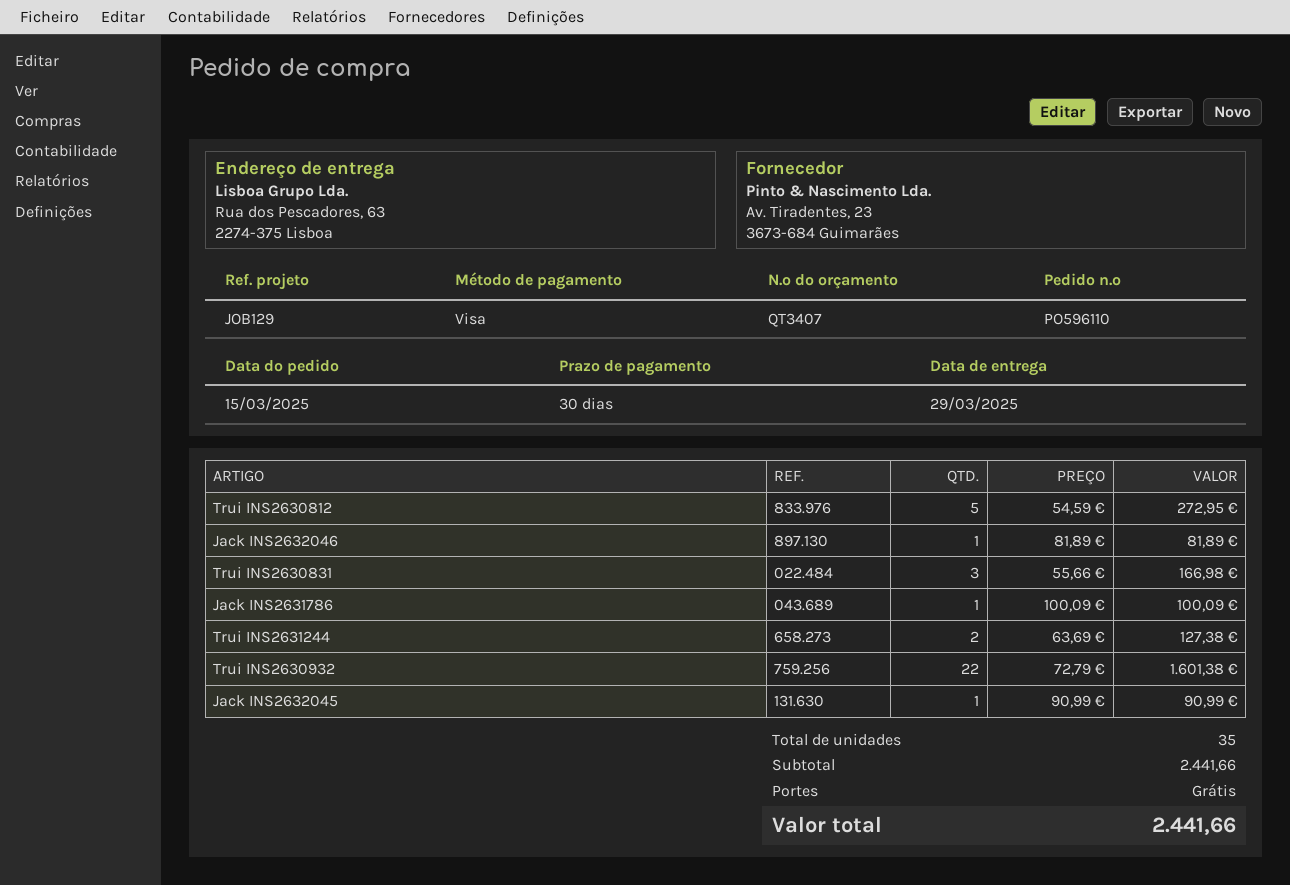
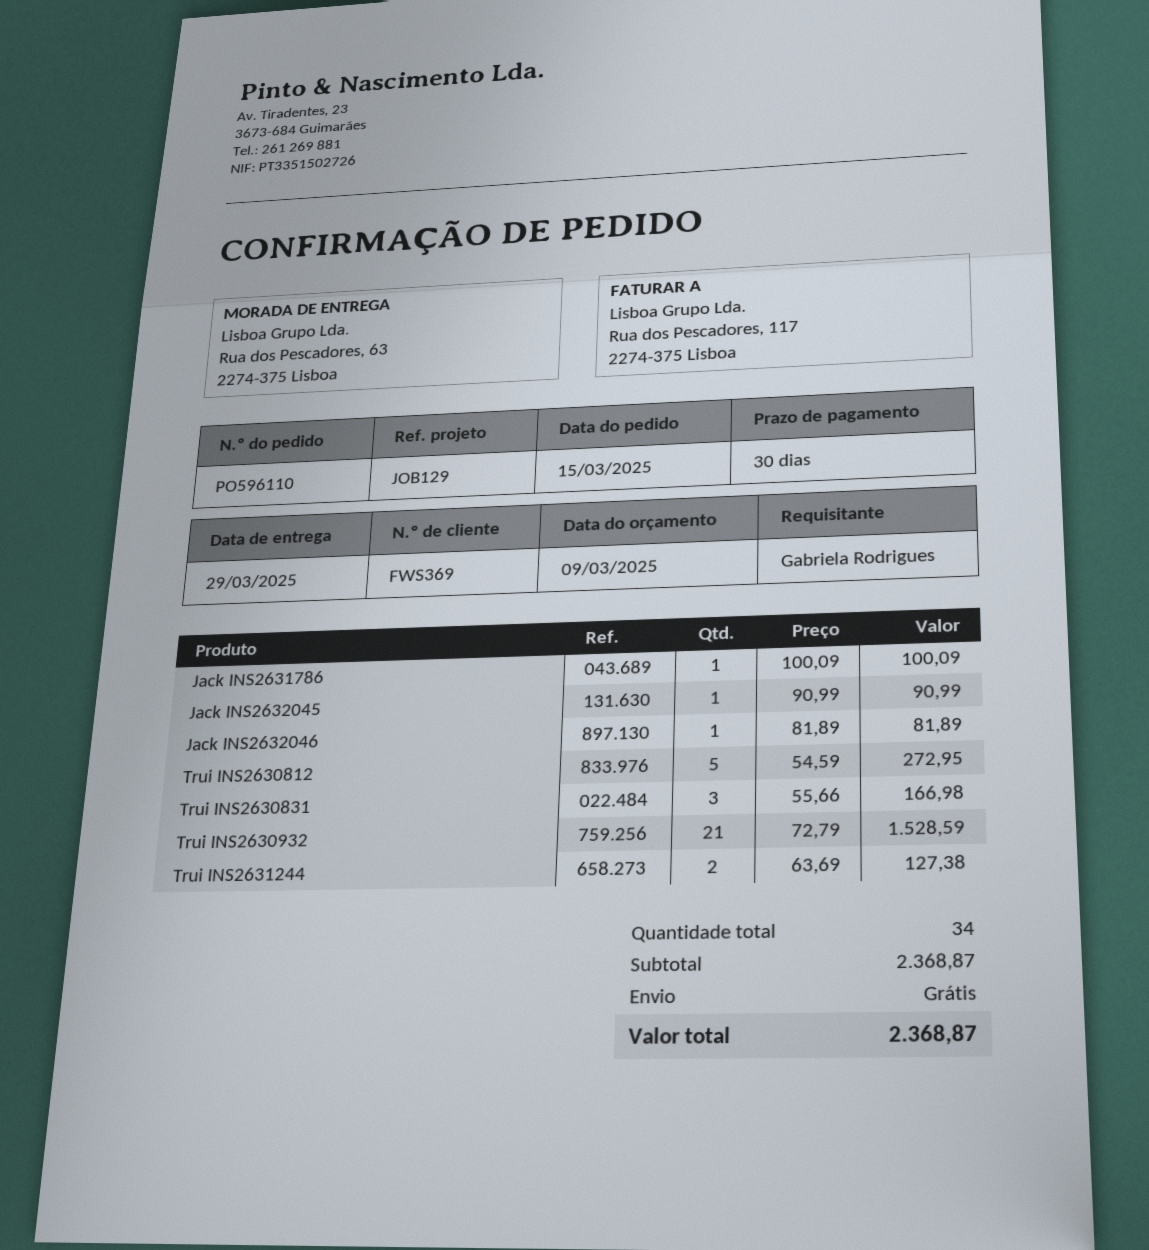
Trui INS2630932: 22 x 72.79 = 1601.38 -> 21 x 72.79 = 1528.59
total quantity: 35 -> 34
subtotal: 2441.66 -> 2368.87
total: 2441.66 -> 2368.87

